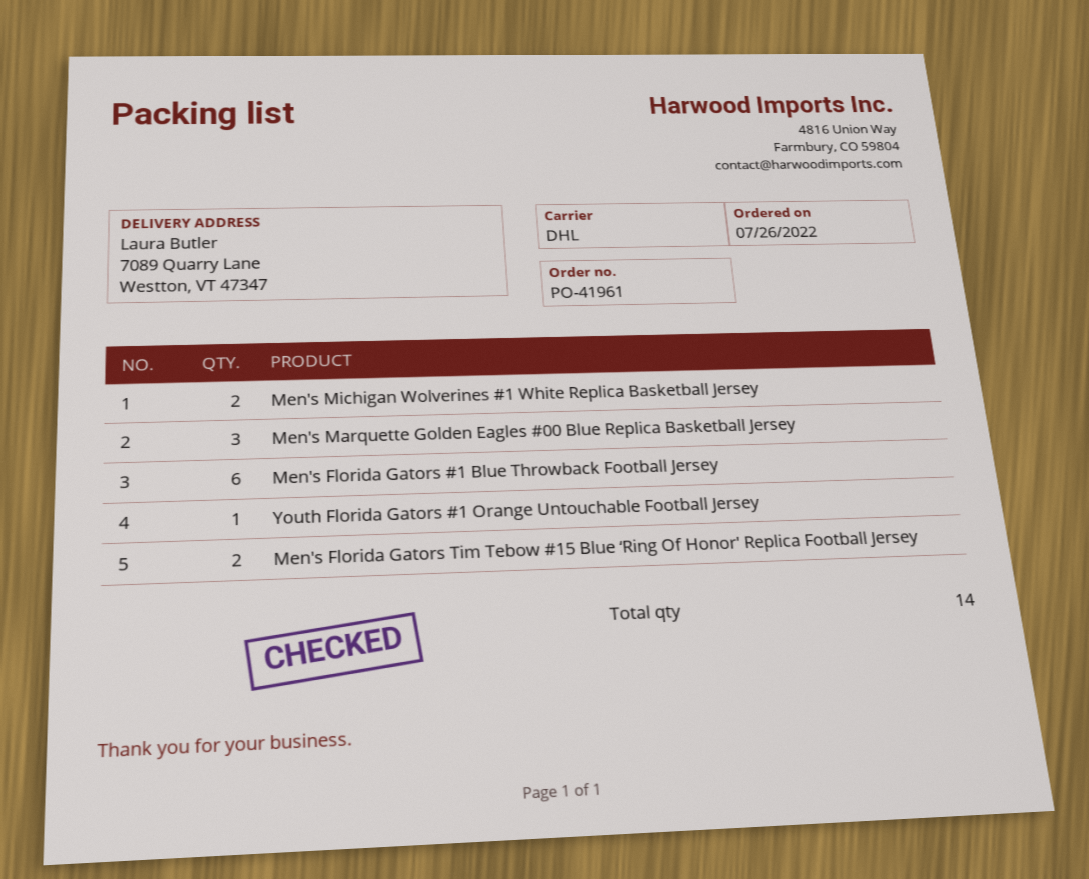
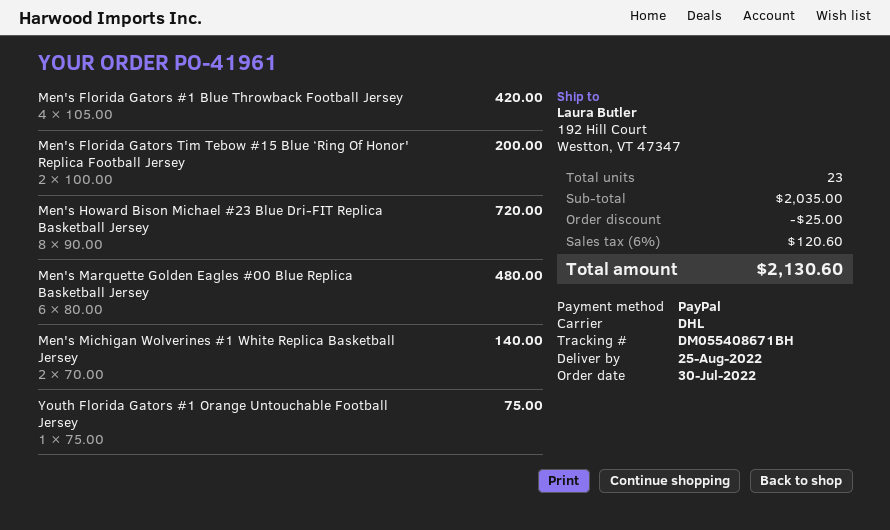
order date: 2022-07-26 -> 2022-07-30
ship to: 7089 Quarry Lane, Westton, VT 47347 -> 192 Hill Court, Westton, VT 47347
Men's Marquette Golden Eagles #00 Blue Replica Basketball Jersey: 3 -> 6
Men's Florida Gators #1 Blue Throwback Football Jersey: 6 -> 4
Men's Howard Bison Michael #23 Blue Dri-FIT Replica Basketball Jersey: none -> 8
total quantity: 14 -> 23

